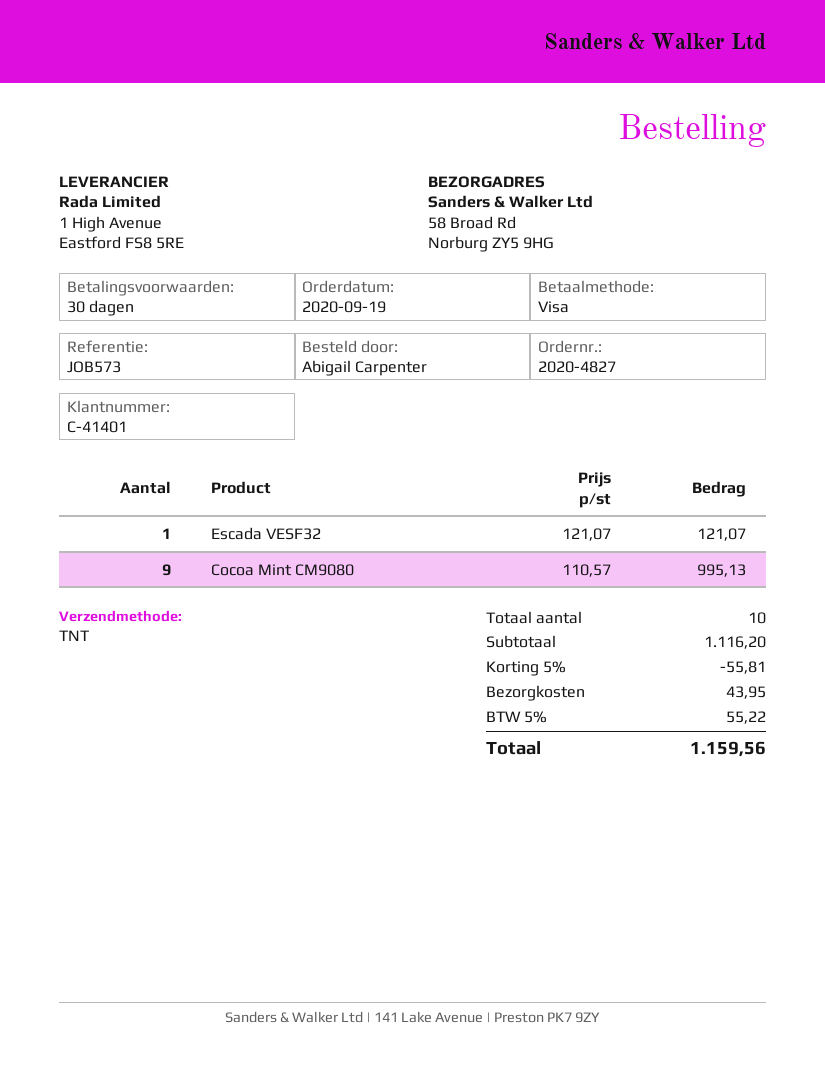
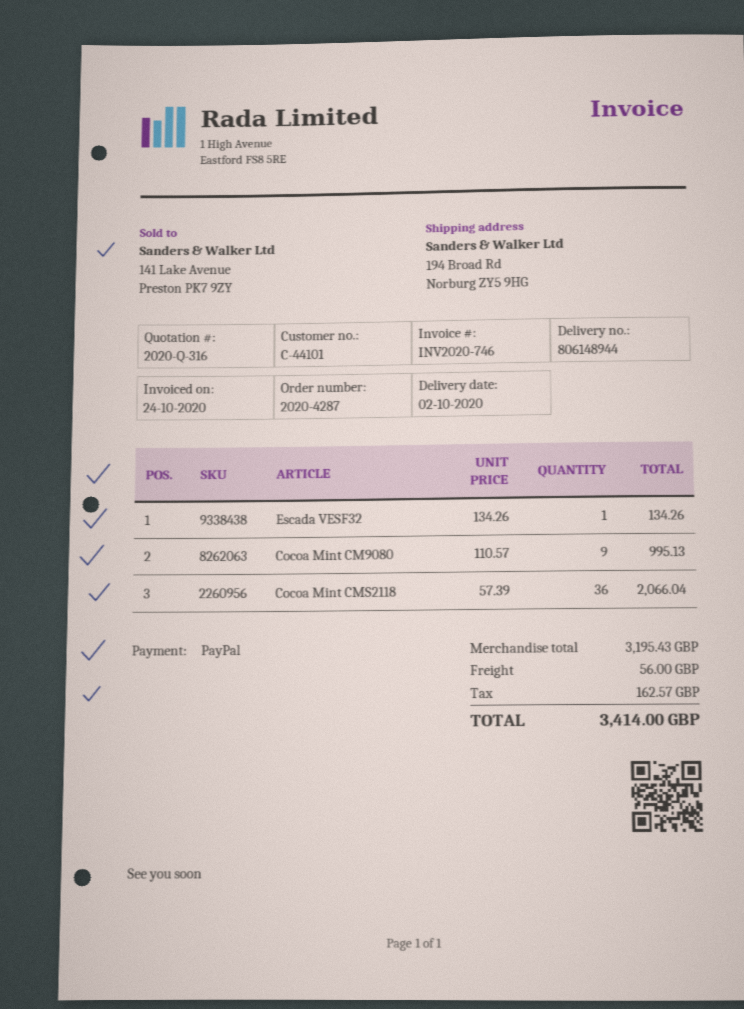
order number: 2020-4827 -> 2020-4287
customer number: C-41401 -> C-44101
payment method: Visa -> PayPal
ship to: 58 Broad Rd, Norburg ZY5 9HG -> 194 Broad Rd, Norburg ZY5 9HG
Escada VESF32: 1 x 121.07 = 121.07 -> 1 x 134.26 = 134.26
Cocoa Mint CMS2118: none -> 36 x 57.39 = 2066.04
subtotal: 1116.20 -> 3195.43
discount: 5% = 55.81 -> none
shipping: 43.95 -> 56.00
tax: 55.22 -> 162.57
total: 1159.56 -> 3414.00

